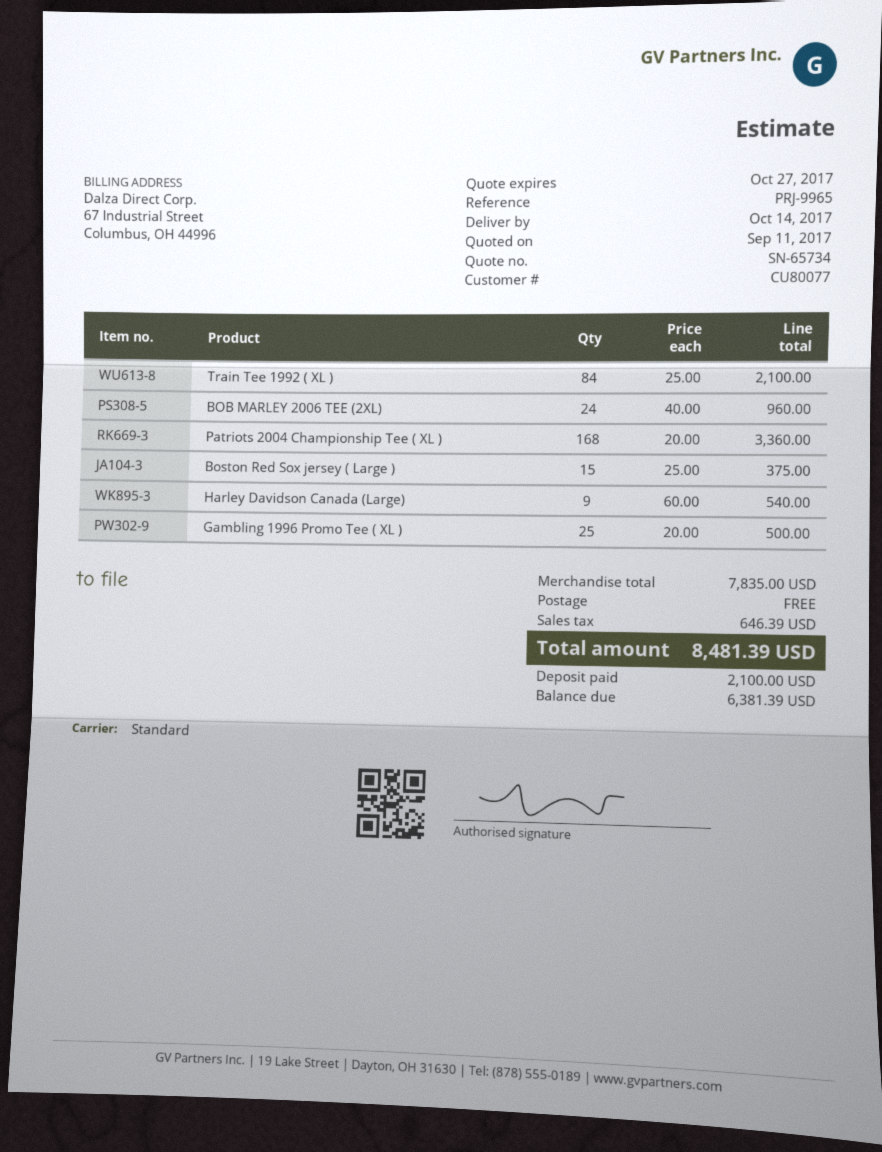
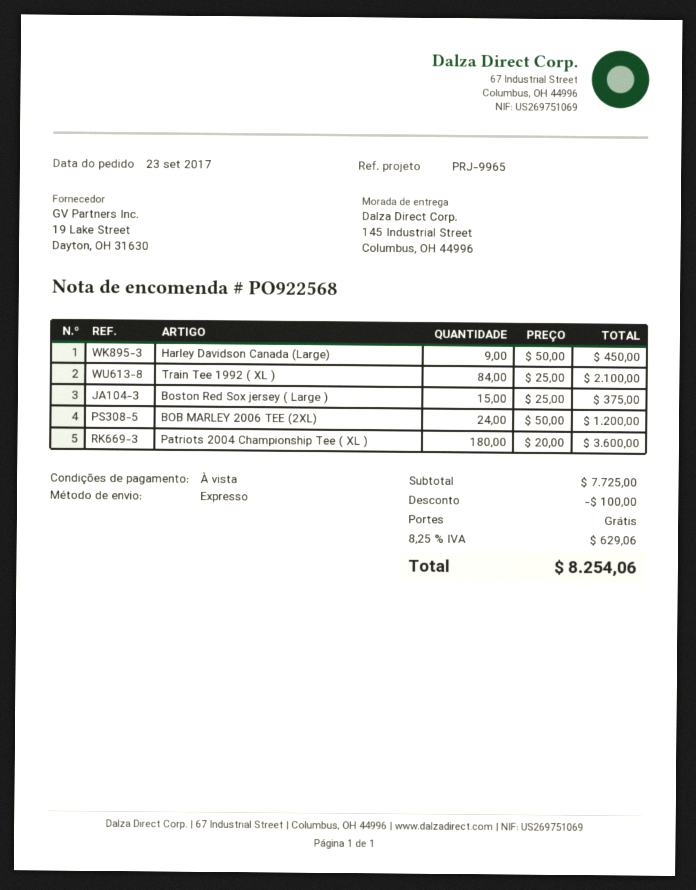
shipping method: standard -> express
BOB MARLEY 2006 TEE (2XL): 24 x 40.00 = 960.00 -> 24 x 50.00 = 1200.00
Patriots 2004 Championship Tee ( XL ): 168 x 20.00 = 3360.00 -> 180 x 20.00 = 3600.00
Harley Davidson Canada (Large): 9 x 60.00 = 540.00 -> 9 x 50.00 = 450.00
Gambling 1996 Promo Tee ( XL ): 25 x 20.00 = 500.00 -> none
subtotal: 7835.00 -> 7725.00
discount: none -> 100.00
tax: 646.39 -> 629.06
total: 8481.39 -> 8254.06

